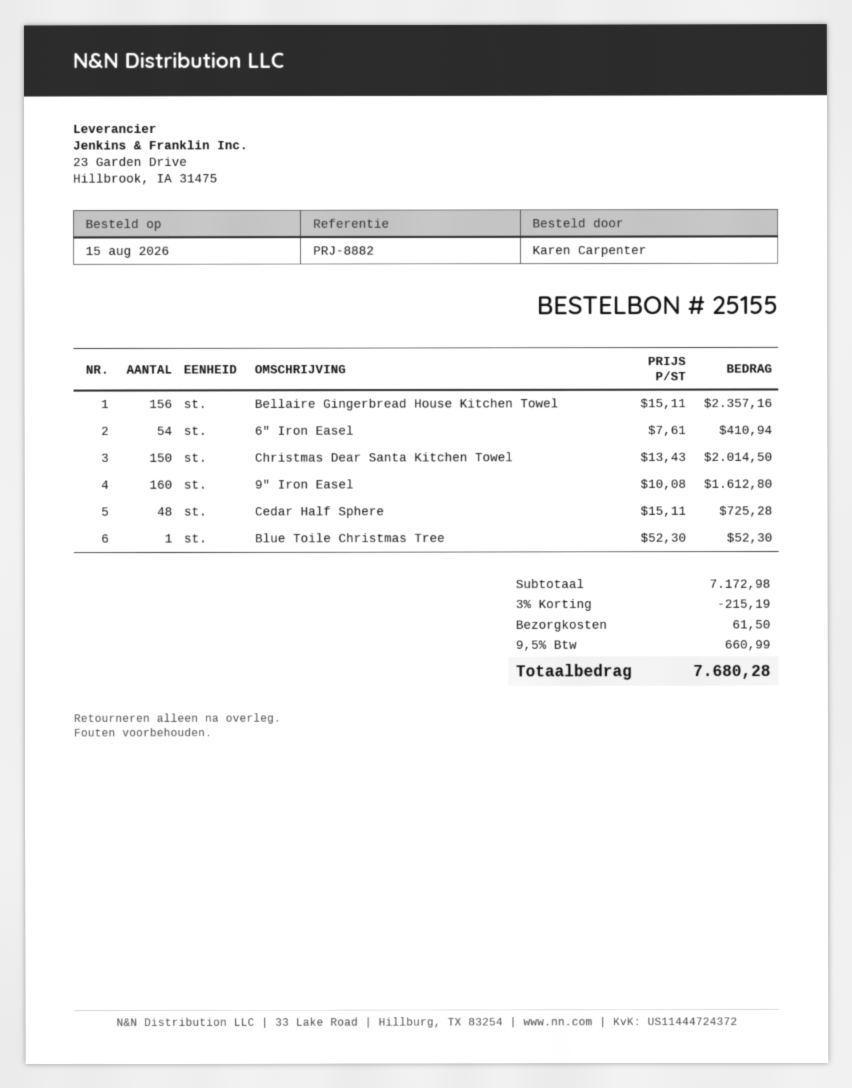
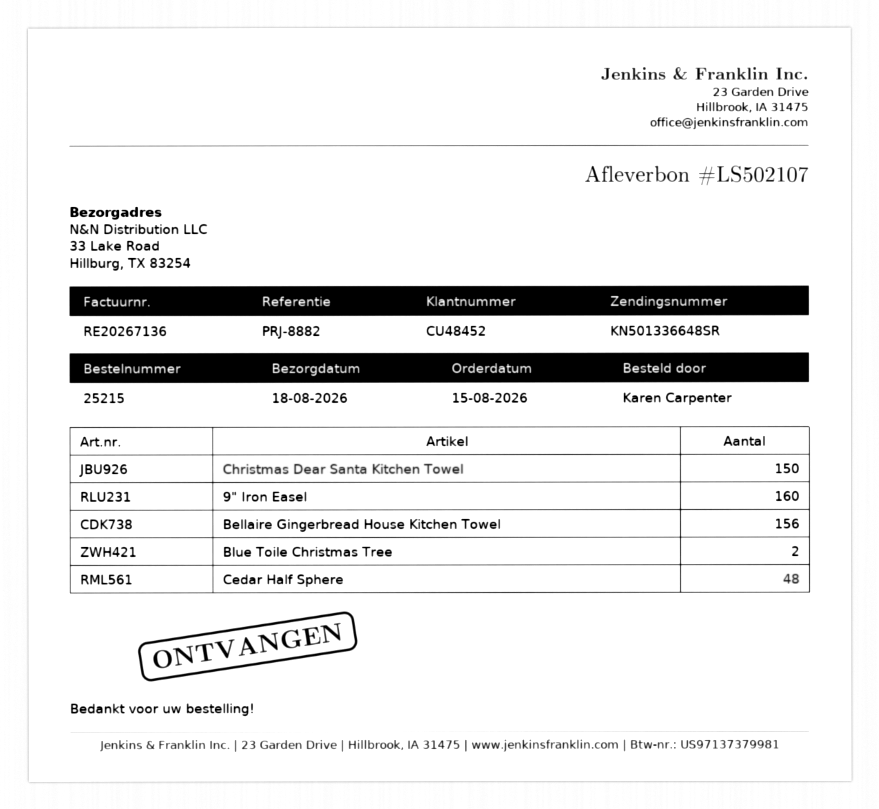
order number: 25155 -> 25215
6" Iron Easel: 54 -> none
Blue Toile Christmas Tree: 1 -> 2

